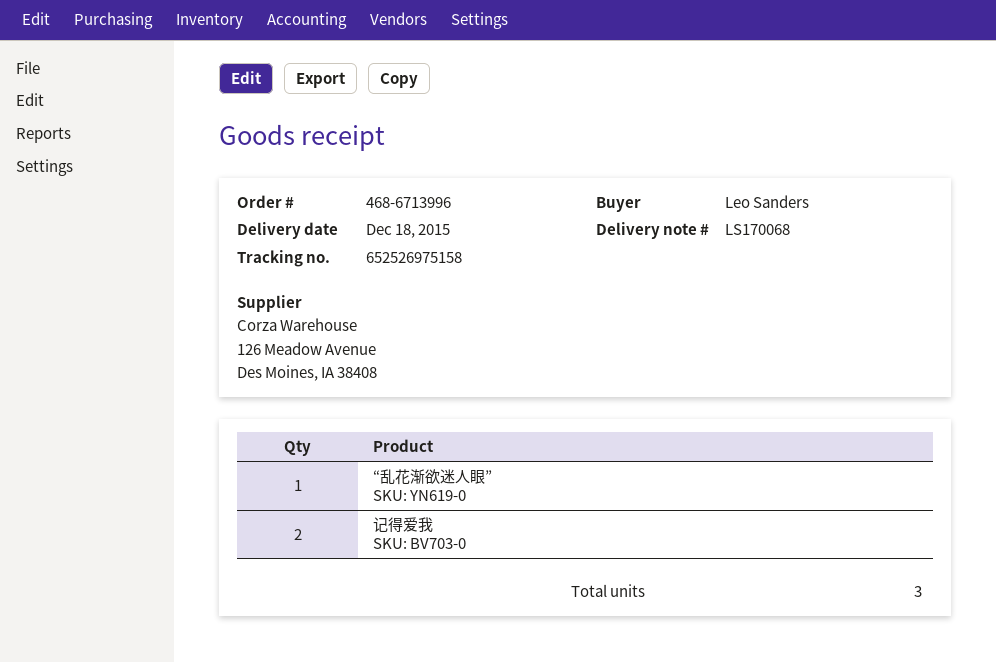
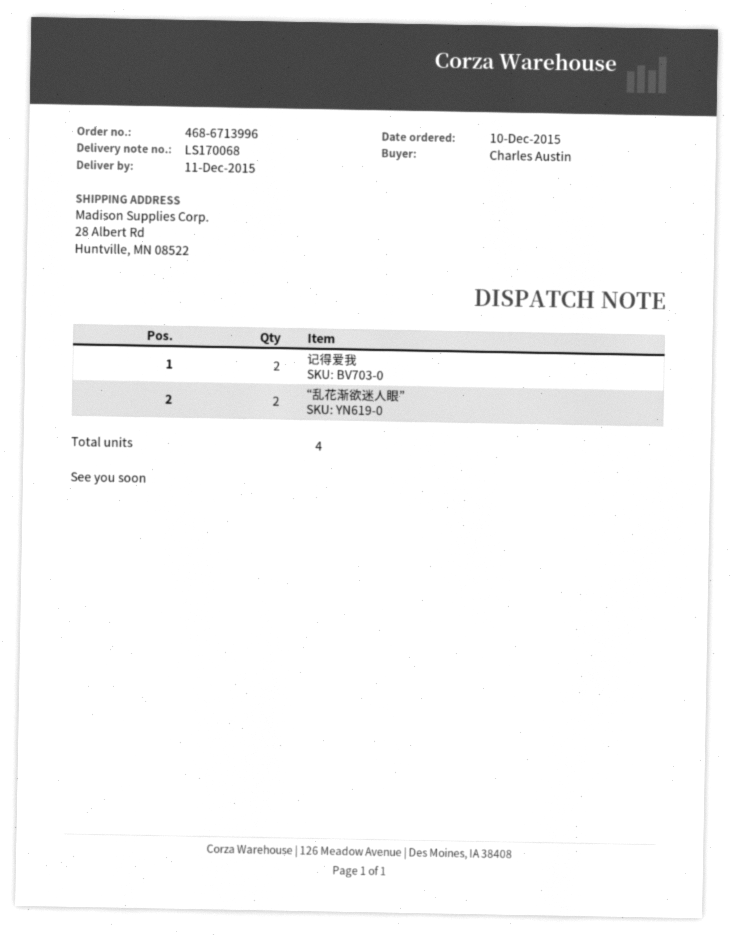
delivery date: 2015-12-18 -> 2015-12-11
ordered by: Leo Sanders -> Charles Austin
“乱花渐欲迷人眼”: 1 -> 2
total quantity: 3 -> 4

